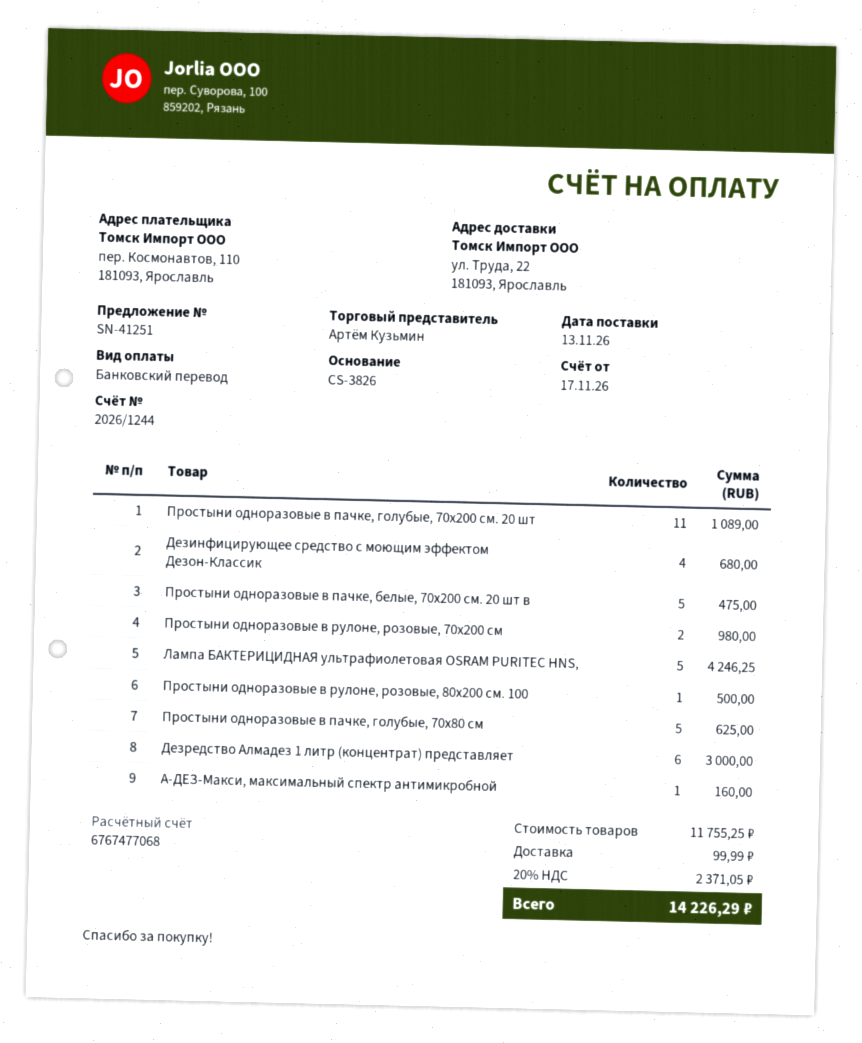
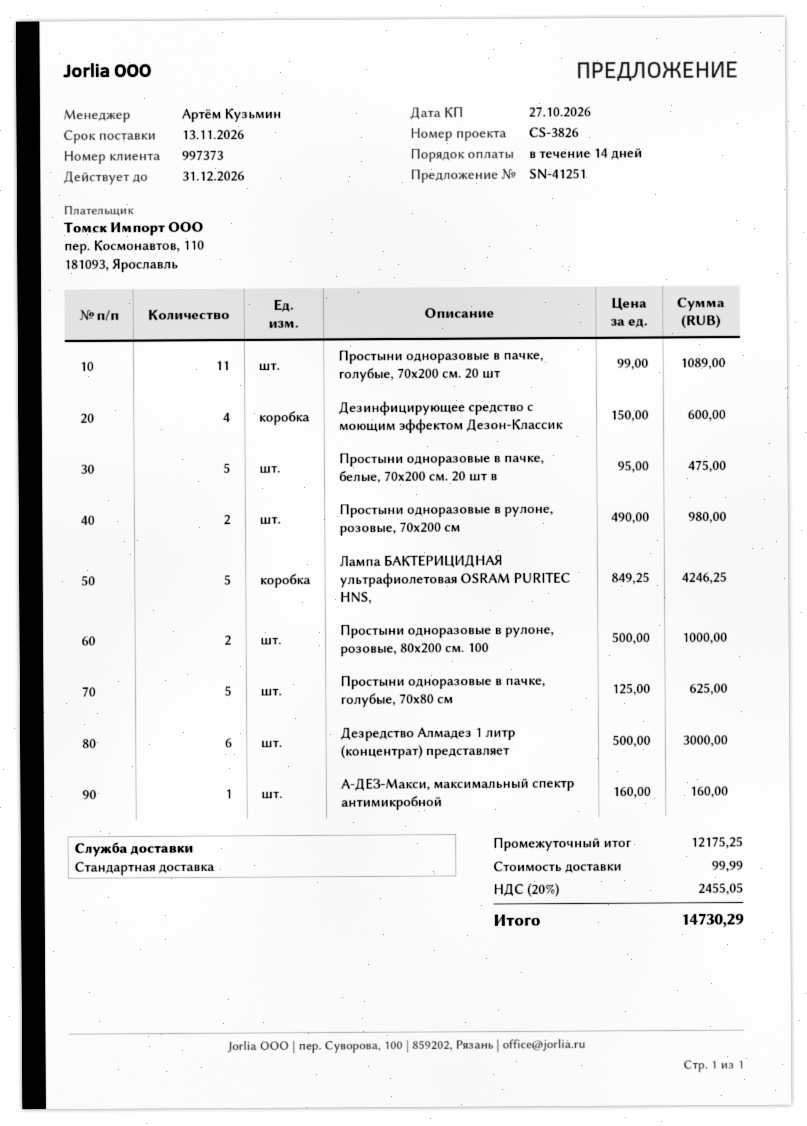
Дезинфицирующее средство с моющим эффектом Дезон-Классик: 4 for 680.00 -> 4 for 600.00
Простыни одноразовые в рулоне, розовые, 80х200 см. 100: 1 for 500.00 -> 2 for 1000.00
subtotal: 11755.25 -> 12175.25
tax: 20% = 2371.05 -> 20% = 2455.05
total: 14226.29 -> 14730.29

